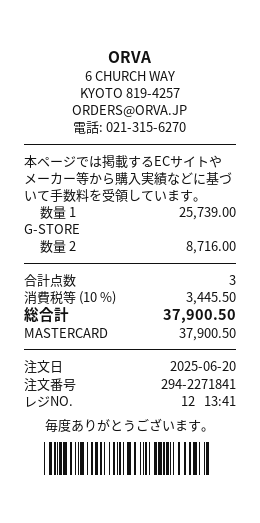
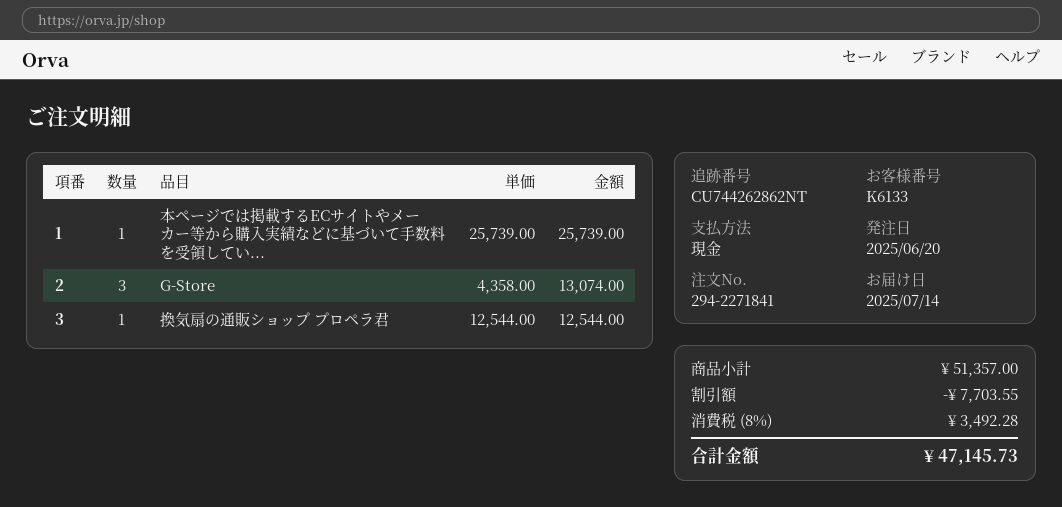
payment method: Mastercard -> cash
G-STORE: 2 for 8716.00 -> 3 for 13074.00
換気扇の通販ショップ プロペラ君: none -> 1 for 12544.00
discount: none -> 7703.55
tax: 10% = 3445.50 -> 8% = 3492.28
total: 37900.50 -> 47145.73

